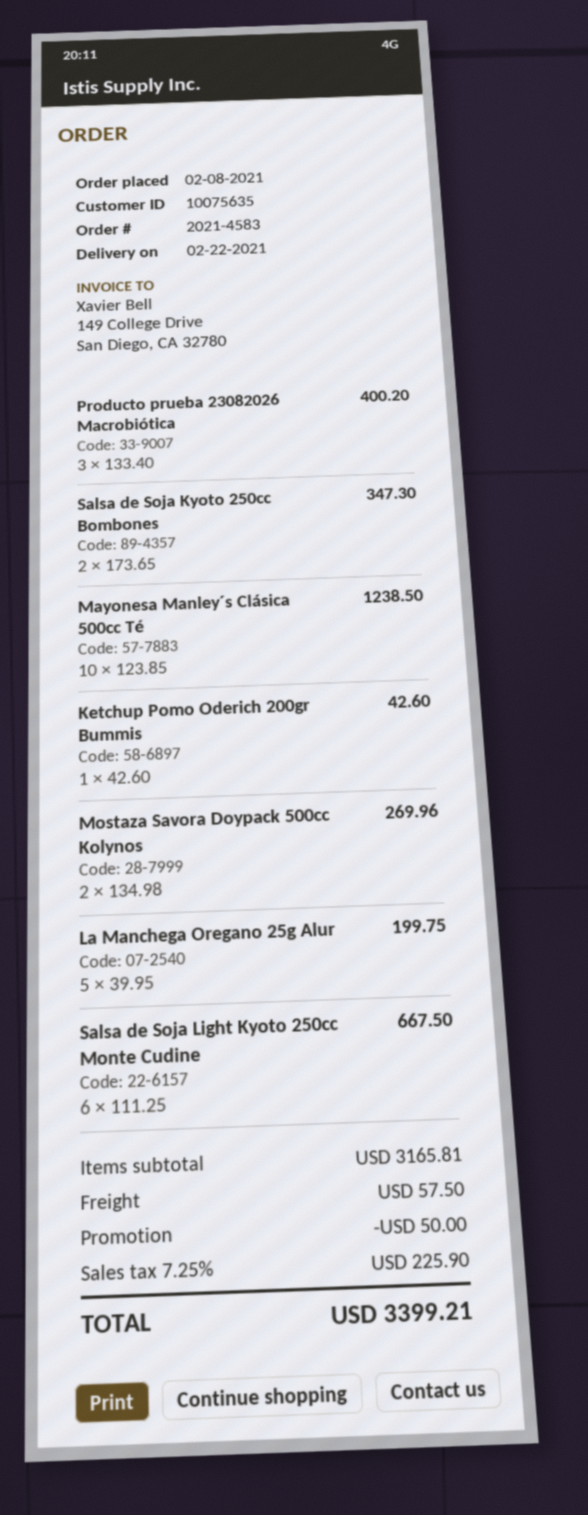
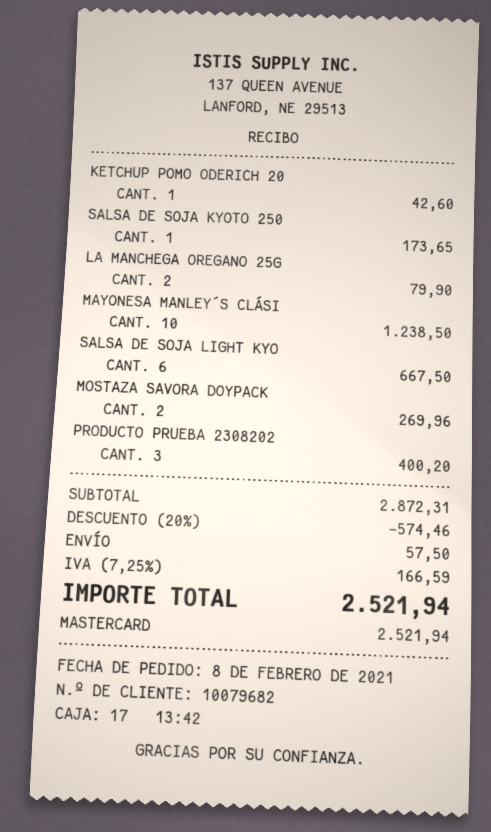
customer number: 10075635 -> 10079682
Salsa de Soja Kyoto 250cc Bombones: 2 for 347.30 -> 1 for 173.65
La Manchega Oregano 25g Alur: 5 for 199.75 -> 2 for 79.90
subtotal: 3165.81 -> 2872.31
discount: 50.00 -> 574.46
tax: 7.25% = 225.90 -> 7.25% = 166.59
total: 3399.21 -> 2521.94

